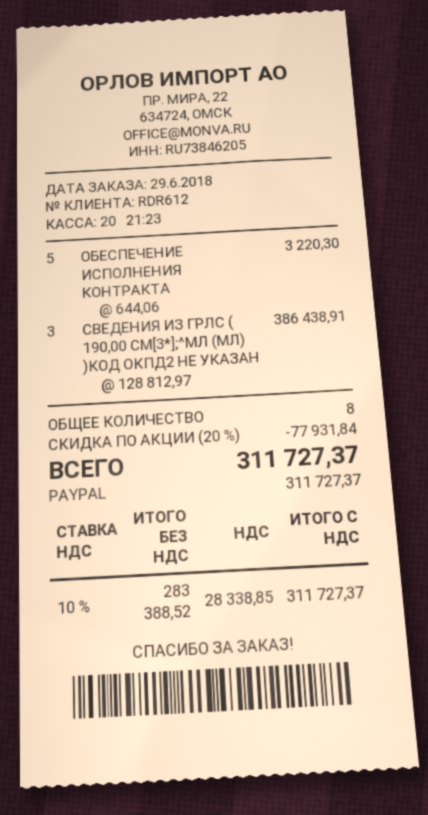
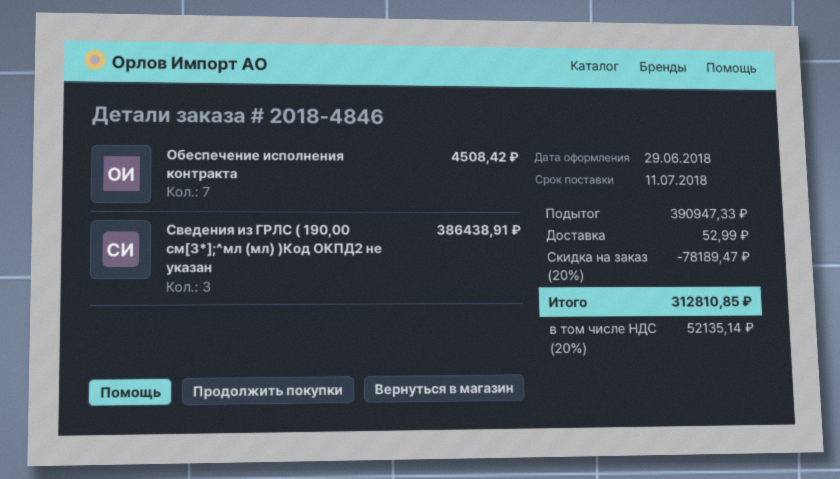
ОБЕСПЕЧЕНИЕ ИСПОЛНЕНИЯ КОНТРАКТА: 5 for 3220.30 -> 7 for 4508.42
discount: 20% = 77931.84 -> 20% = 78189.47
shipping: none -> 52.99
tax: 10% = 28338.85 -> 20% = 52135.14
total: 311727.37 -> 312810.85

